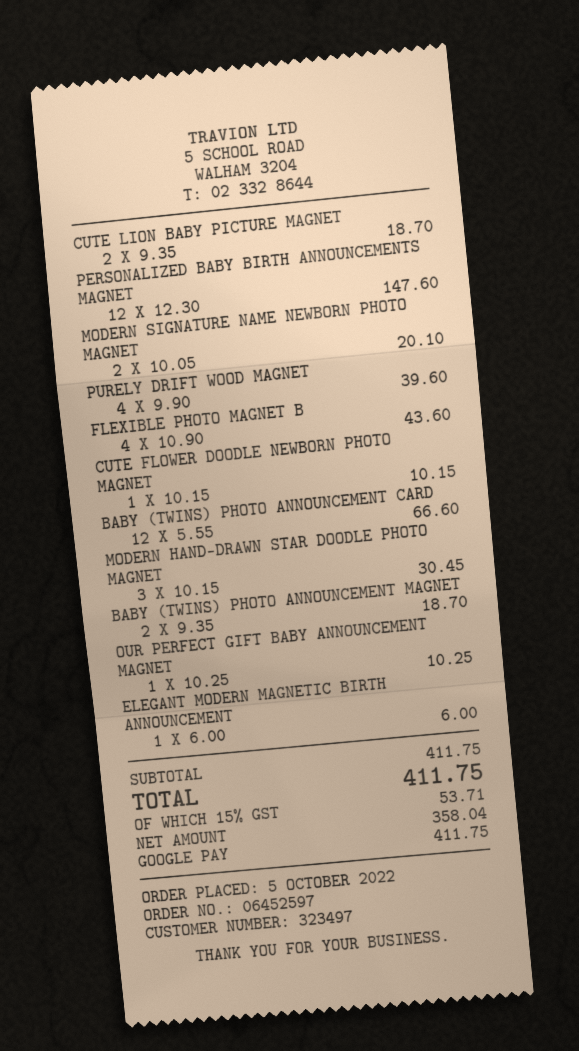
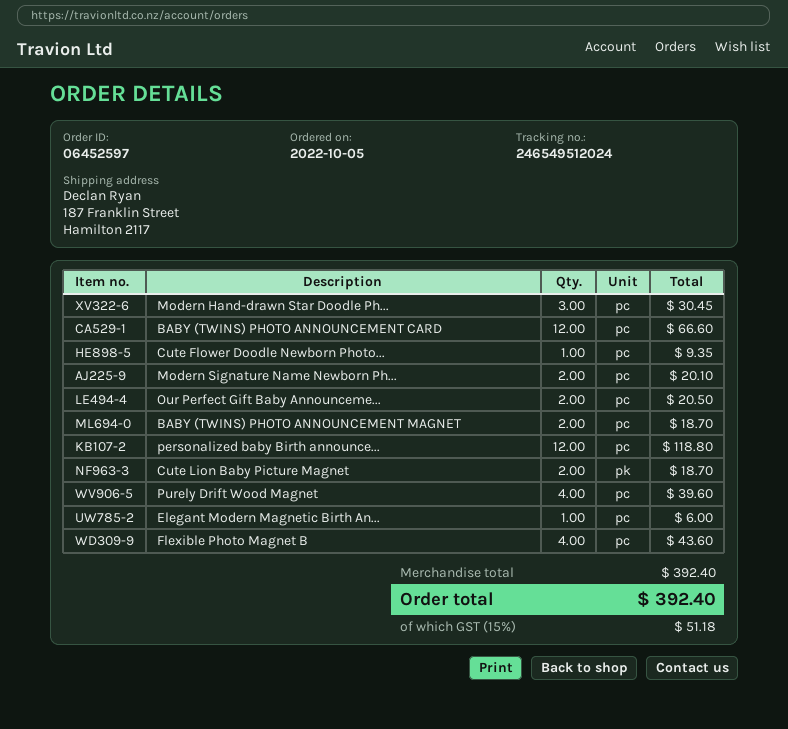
PERSONALIZED BABY BIRTH ANNOUNCEMENTS MAGNET: 12 for 147.60 -> 12 for 118.80
CUTE FLOWER DOODLE NEWBORN PHOTO MAGNET: 1 for 10.15 -> 1 for 9.35
OUR PERFECT GIFT BABY ANNOUNCEMENT MAGNET: 1 for 10.25 -> 2 for 20.50
subtotal: 411.75 -> 392.40
tax: 15% = 53.71 -> 15% = 51.18
total: 411.75 -> 392.40

